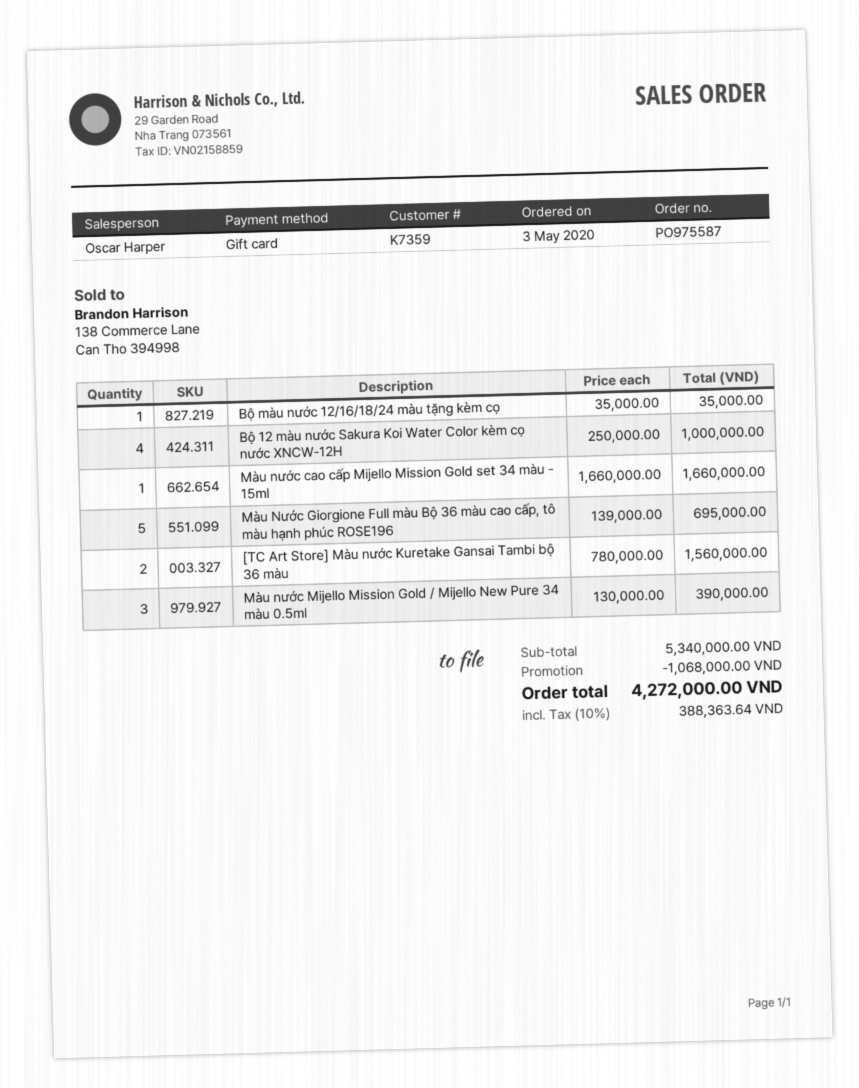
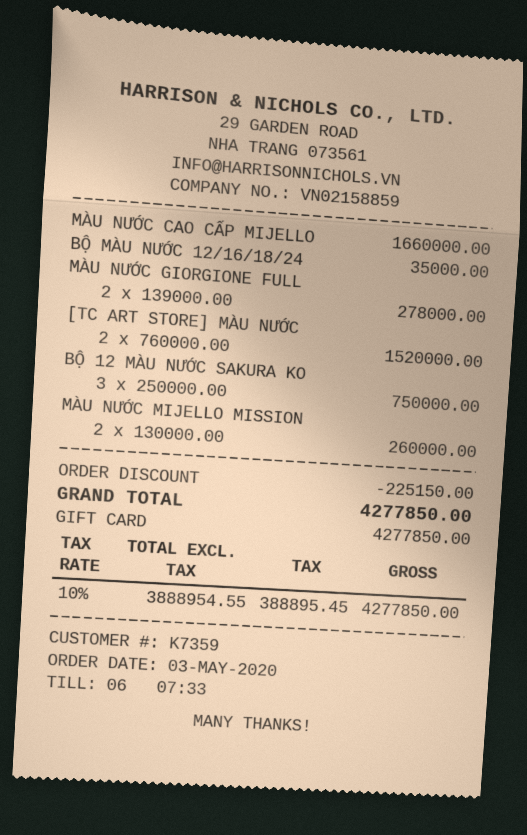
Bộ 12 màu nước Sakura Koi Water Color kèm cọ nước XNCW-12H: 4 x 250000.00 = 1000000.00 -> 3 x 250000.00 = 750000.00
Màu Nước Giorgione Full màu Bộ 36 màu cao cấp, tô màu hạnh phúc ROSE196: 5 x 139000.00 = 695000.00 -> 2 x 139000.00 = 278000.00
[TC Art Store] Màu nước Kuretake Gansai Tambi bộ 36 màu: 2 x 780000.00 = 1560000.00 -> 2 x 760000.00 = 1520000.00
Màu nước Mijello Mission Gold / Mijello New Pure 34 màu 0.5ml: 3 x 130000.00 = 390000.00 -> 2 x 130000.00 = 260000.00
discount: 1068000.00 -> 225150.00
tax: 10% = 388363.64 -> 10% = 388895.45
total: 4272000.00 -> 4277850.00

